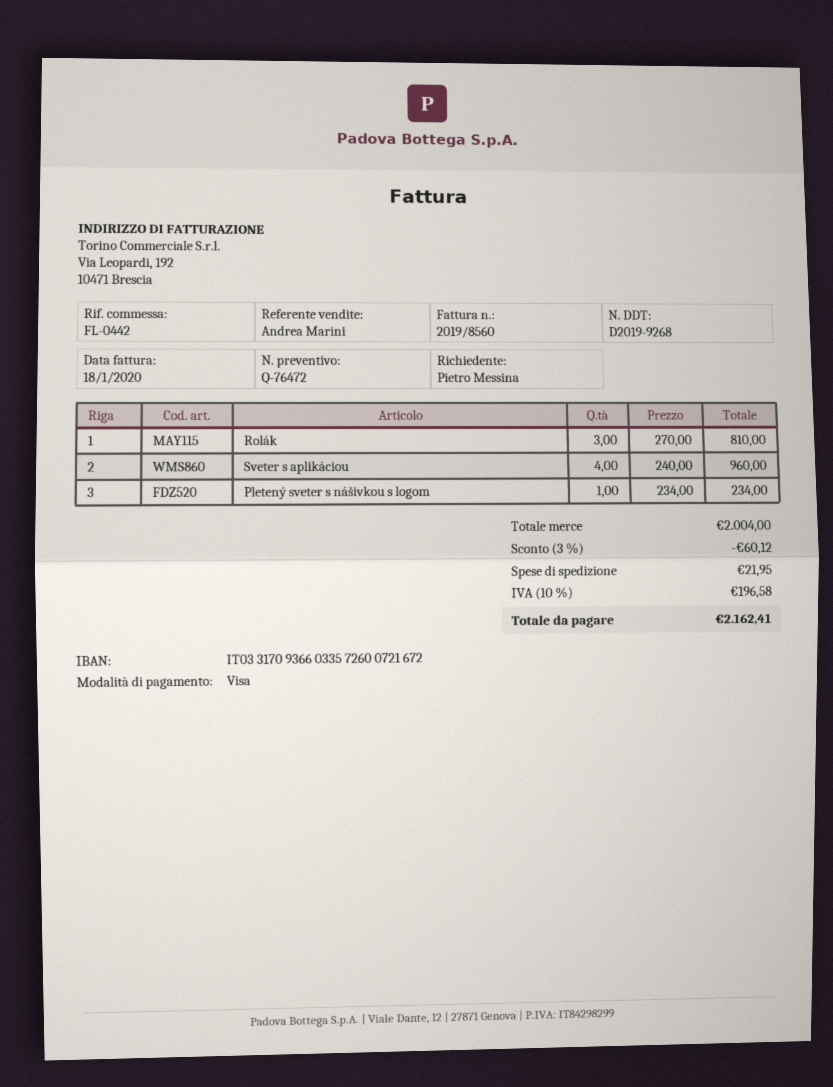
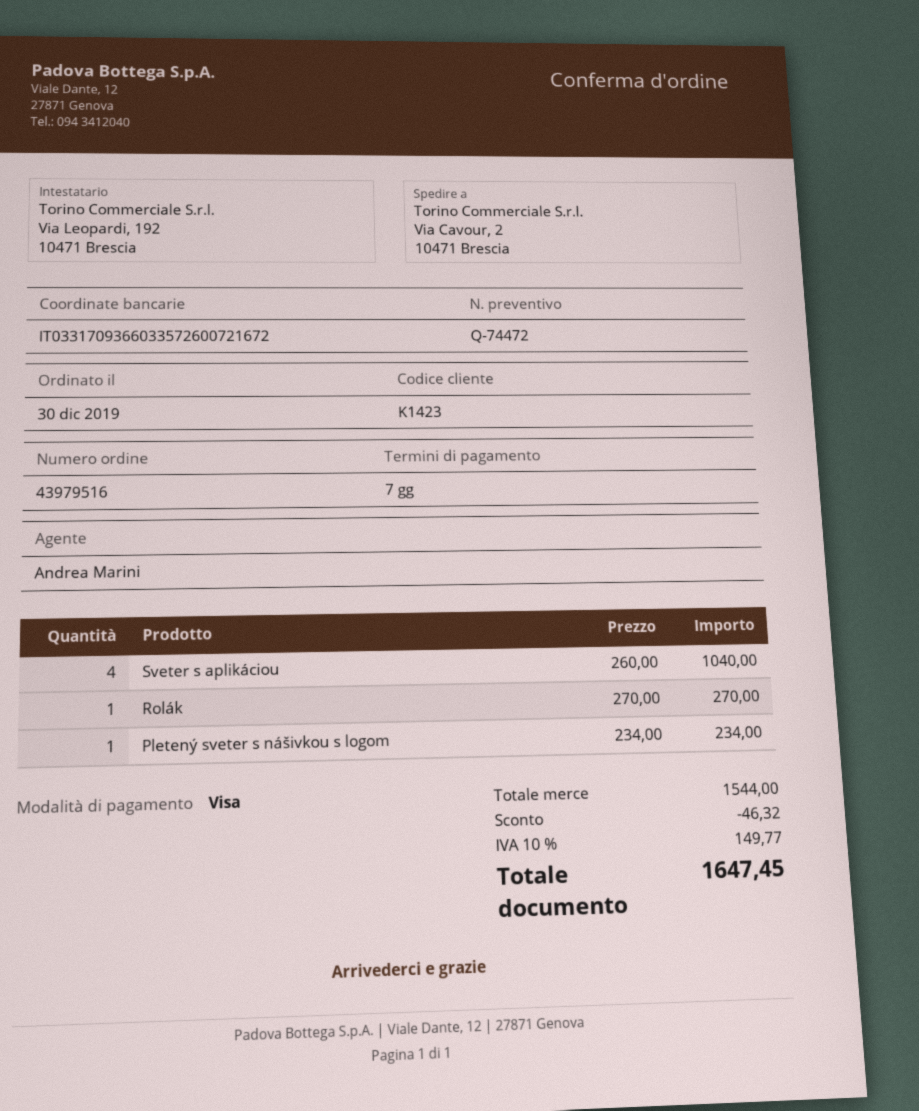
quote number: Q-76472 -> Q-74472
Rolák: 3 x 270.00 = 810.00 -> 1 x 270.00 = 270.00
Sveter s aplikáciou: 4 x 240.00 = 960.00 -> 4 x 260.00 = 1040.00
subtotal: 2004.00 -> 1544.00
discount: 60.12 -> 46.32
shipping: 21.95 -> none
tax: 10% = 196.58 -> 10% = 149.77
total: 2162.41 -> 1647.45

